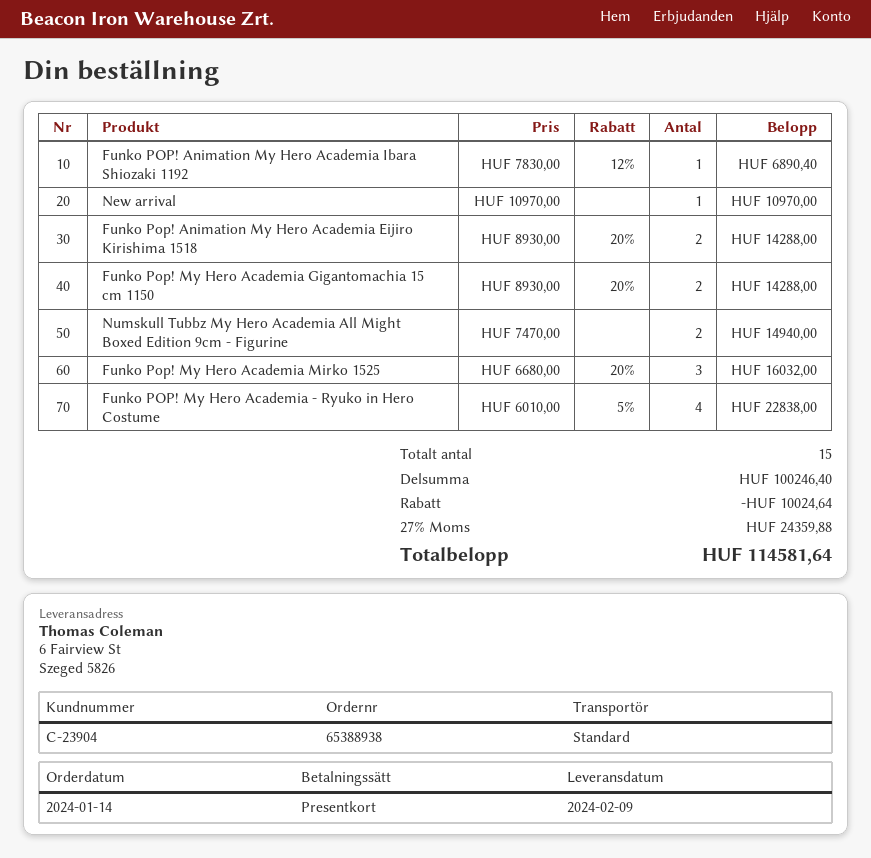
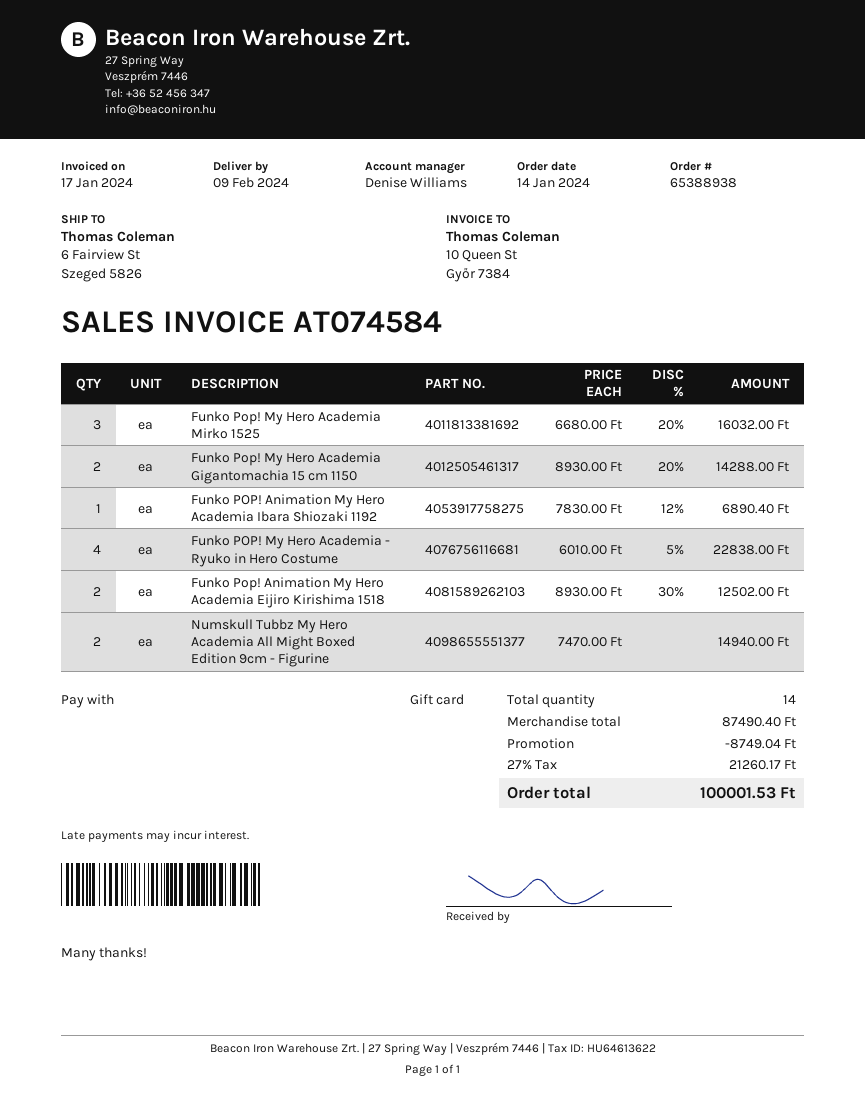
New arrival: 1 x 10970.00 = 10970.00 -> none
Funko Pop! Animation My Hero Academia Eijiro Kirishima 1518: 2 x 8930.00 - 20% = 14288.00 -> 2 x 8930.00 - 30% = 12502.00
total quantity: 15 -> 14
subtotal: 100246.40 -> 87490.40
discount: 10024.64 -> 8749.04
tax: 27% = 24359.88 -> 27% = 21260.17
total: 114581.64 -> 100001.53

